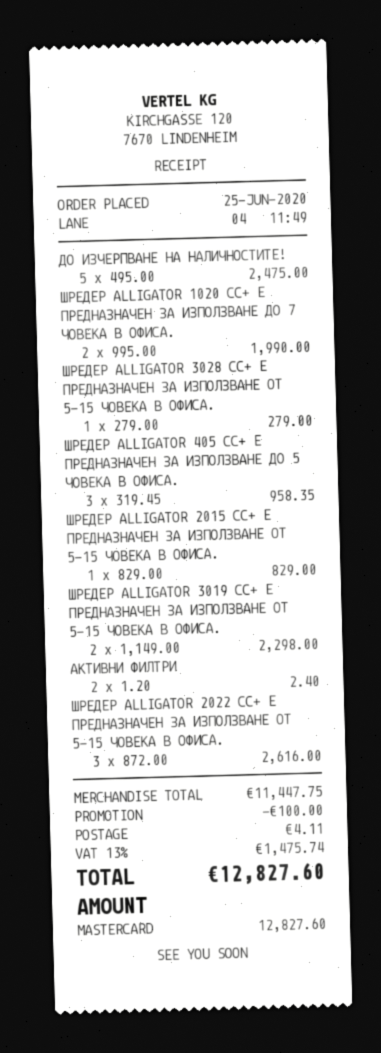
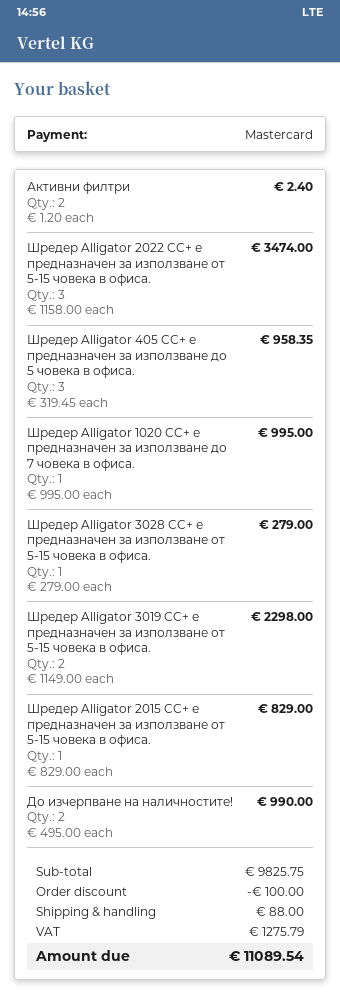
ДО ИЗЧЕРПВАНЕ НА НАЛИЧНОСТИТЕ!: 5 x 495.00 = 2475.00 -> 2 x 495.00 = 990.00
ШРЕДЕР ALLIGATOR 1020 CC+ Е ПРЕДНАЗНАЧЕН ЗА ИЗПОЛЗВАНЕ ДО 7 ЧОВЕКА В ОФИСА.: 2 x 995.00 = 1990.00 -> 1 x 995.00 = 995.00
ШРЕДЕР ALLIGATOR 2022 CC+ Е ПРЕДНАЗНАЧЕН ЗА ИЗПОЛЗВАНЕ ОТ 5-15 ЧОВЕКА В ОФИСА.: 3 x 872.00 = 2616.00 -> 3 x 1158.00 = 3474.00
subtotal: 11447.75 -> 9825.75
shipping: 4.11 -> 88.00
tax: 1475.74 -> 1275.79
total: 12827.60 -> 11089.54

